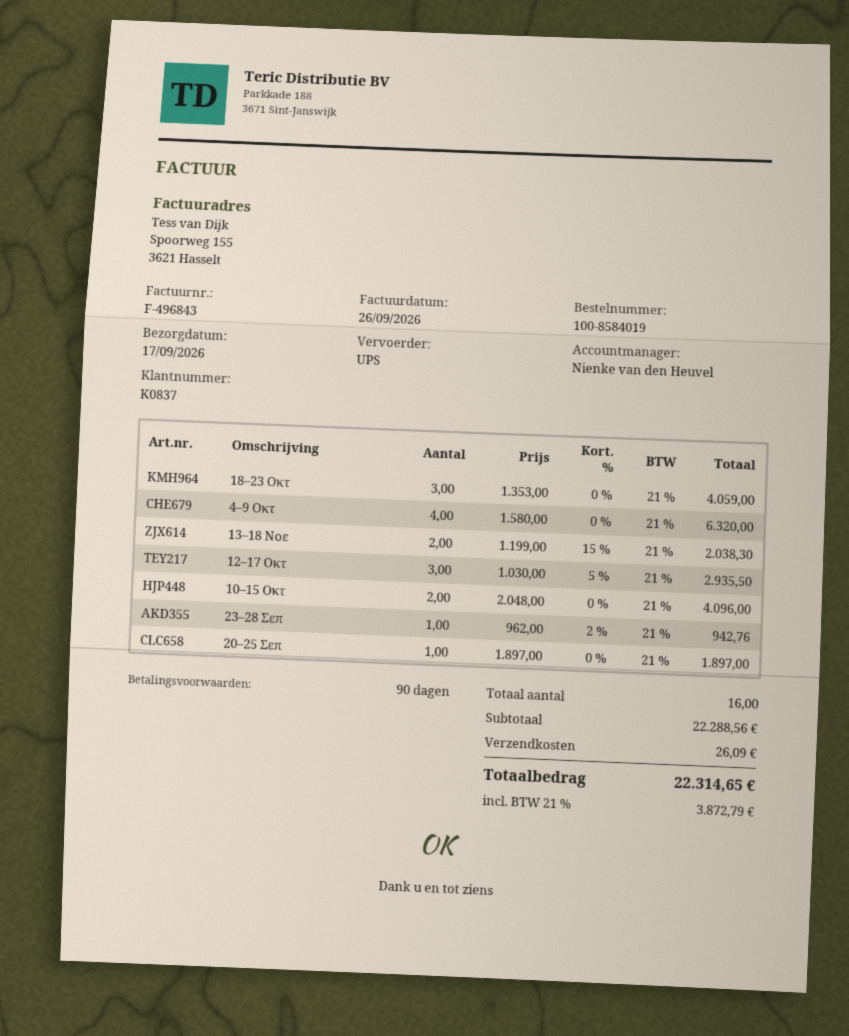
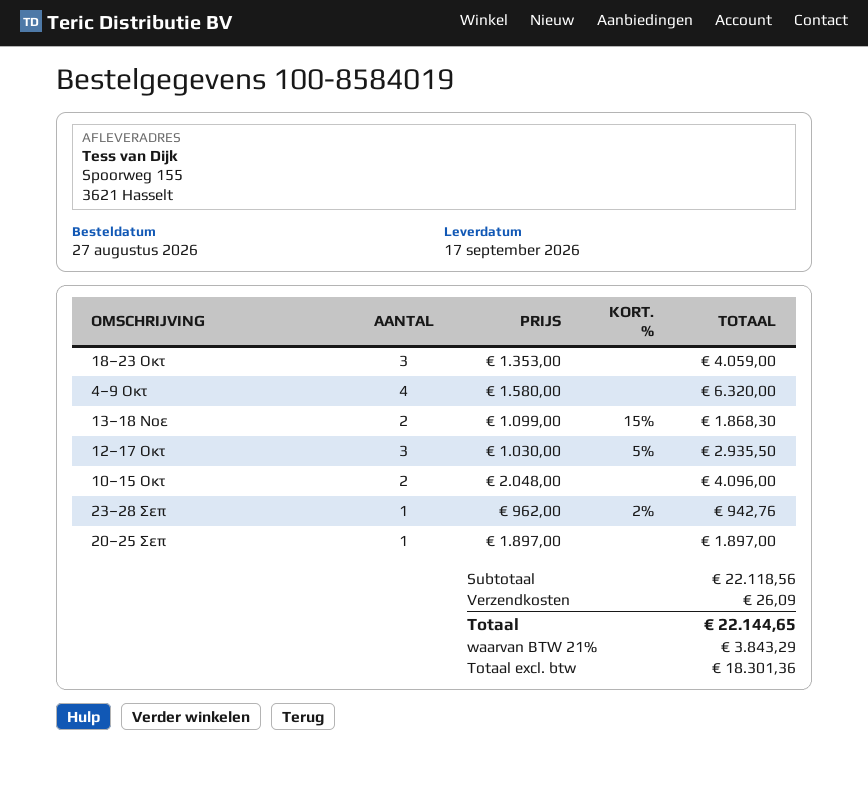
13–18 Νοε: 2 x 1199.00 - 15% = 2038.30 -> 2 x 1099.00 - 15% = 1868.30
subtotal: 22288.56 -> 22118.56
tax: 21% = 3872.79 -> 21% = 3843.29
total: 22314.65 -> 22144.65

